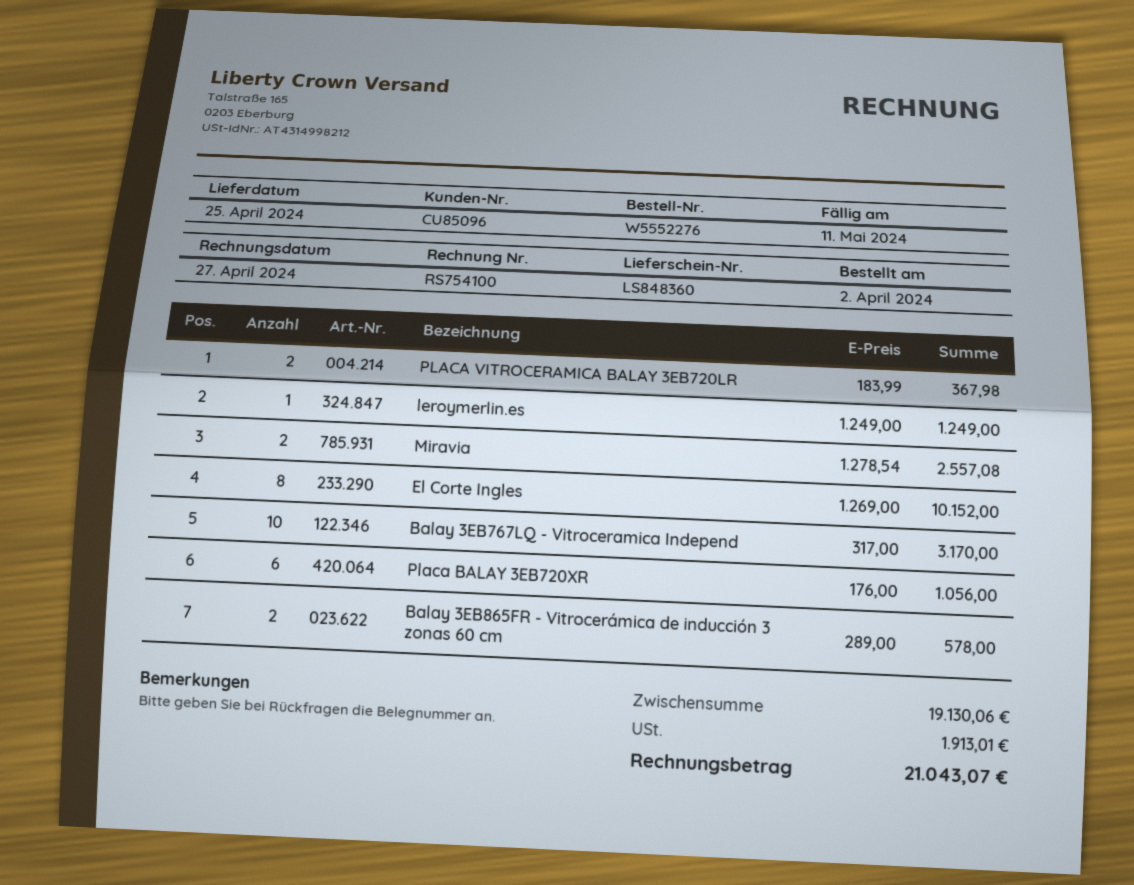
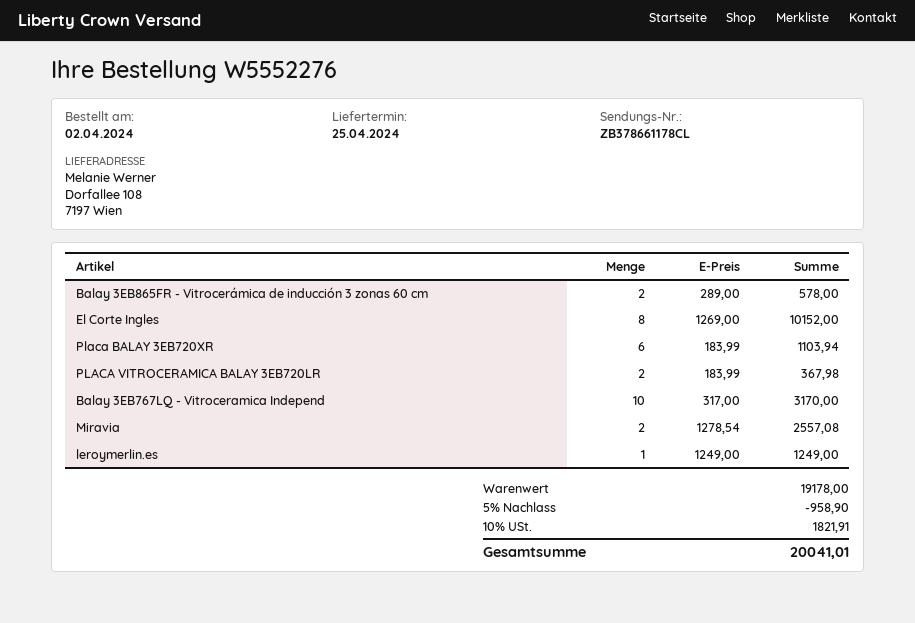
Placa BALAY 3EB720XR: 6 x 176.00 = 1056.00 -> 6 x 183.99 = 1103.94
subtotal: 19130.06 -> 19178.00
discount: none -> 5% = 958.90
tax: 1913.01 -> 1821.91
total: 21043.07 -> 20041.01

